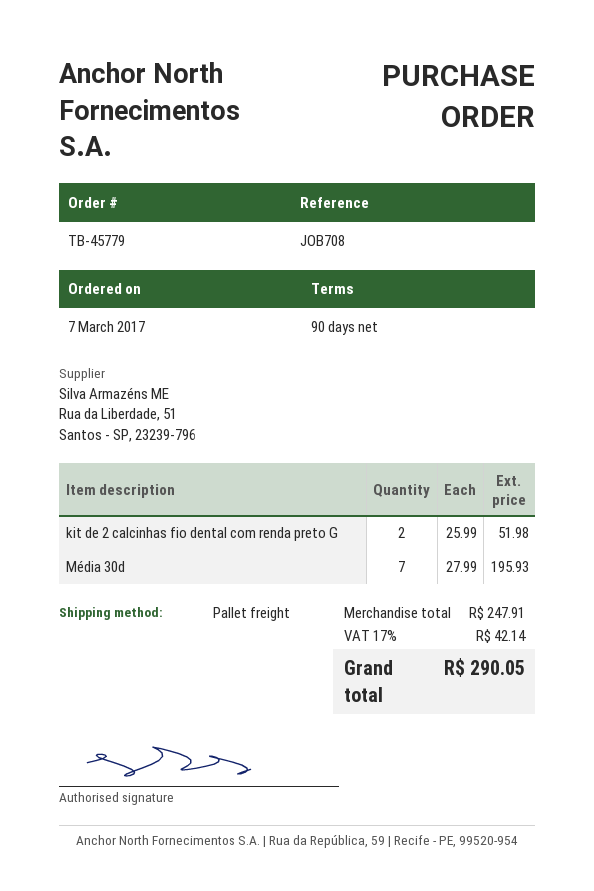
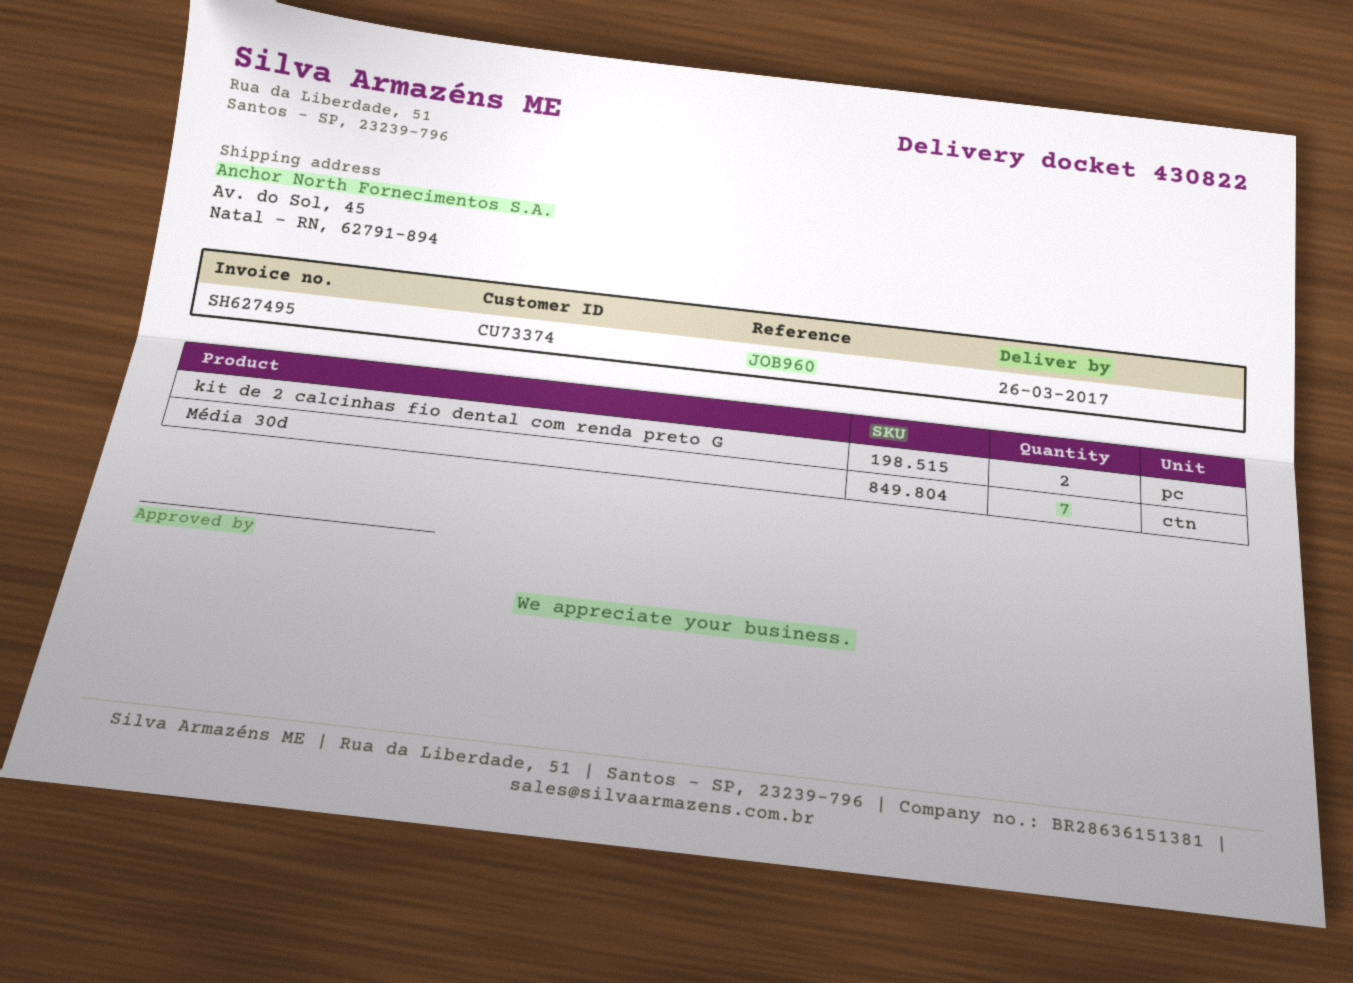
reference: JOB708 -> JOB960

